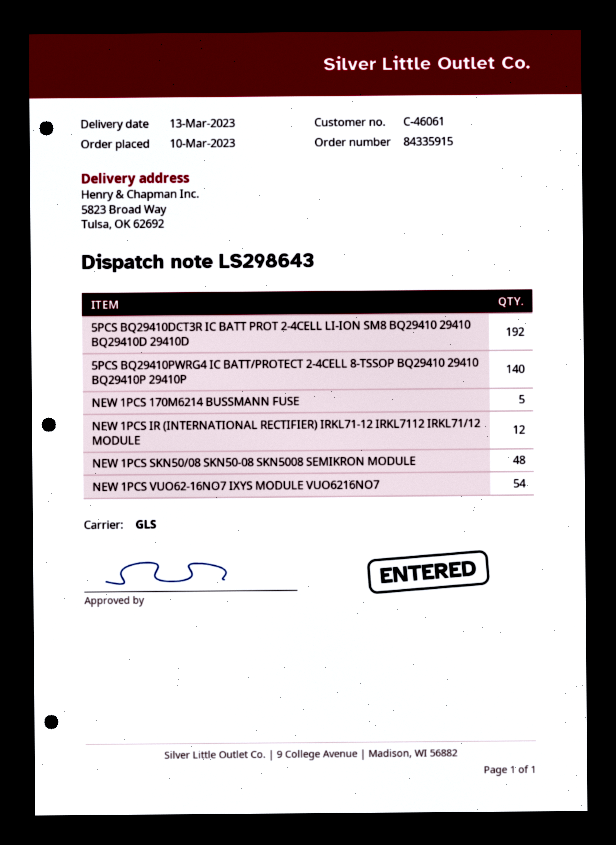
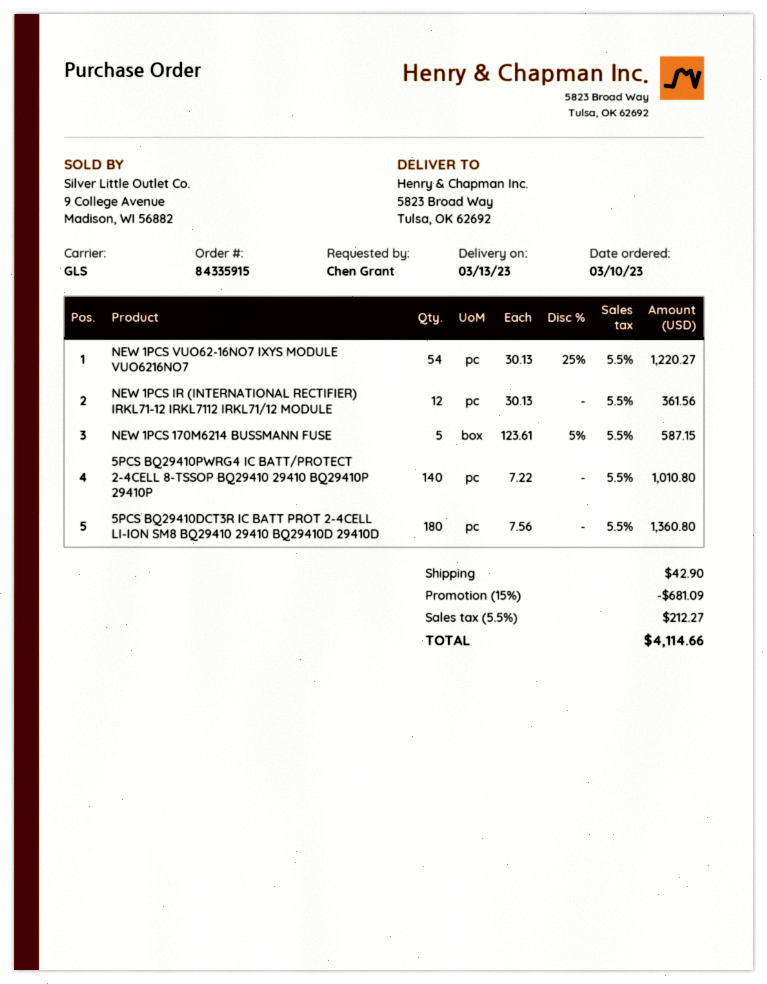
5PCS BQ29410DCT3R IC BATT PROT 2-4CELL LI-ION SM8 BQ29410 29410 BQ29410D 29410D: 192 -> 180
NEW 1PCS SKN50/08 SKN50-08 SKN5008 SEMIKRON MODULE: 48 -> none

